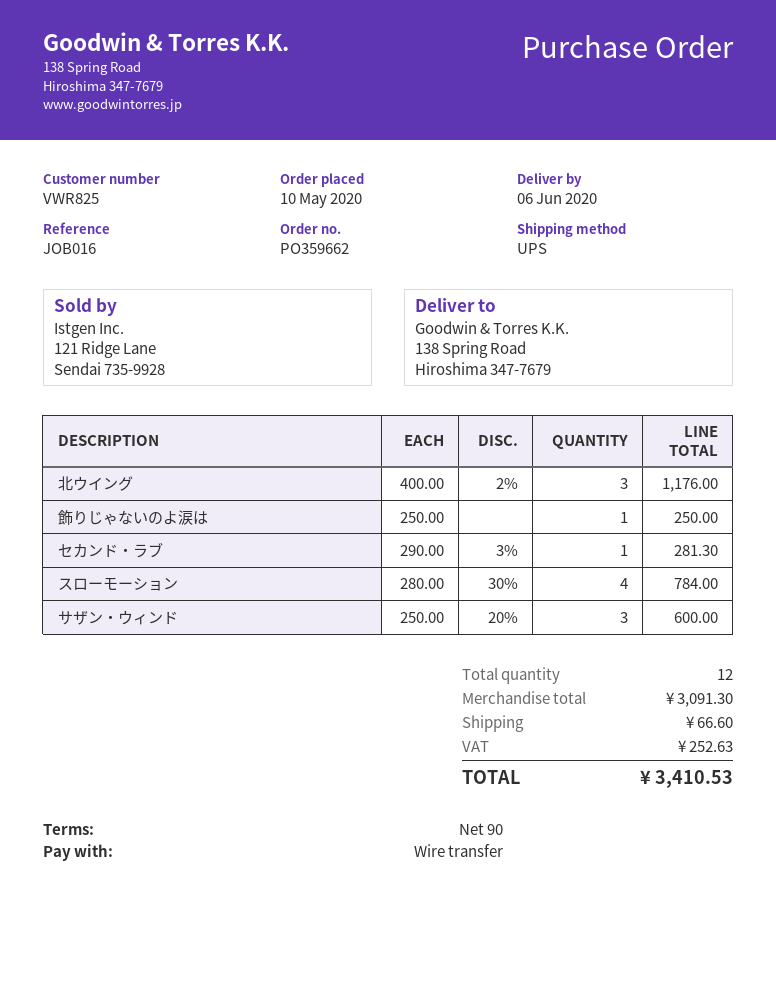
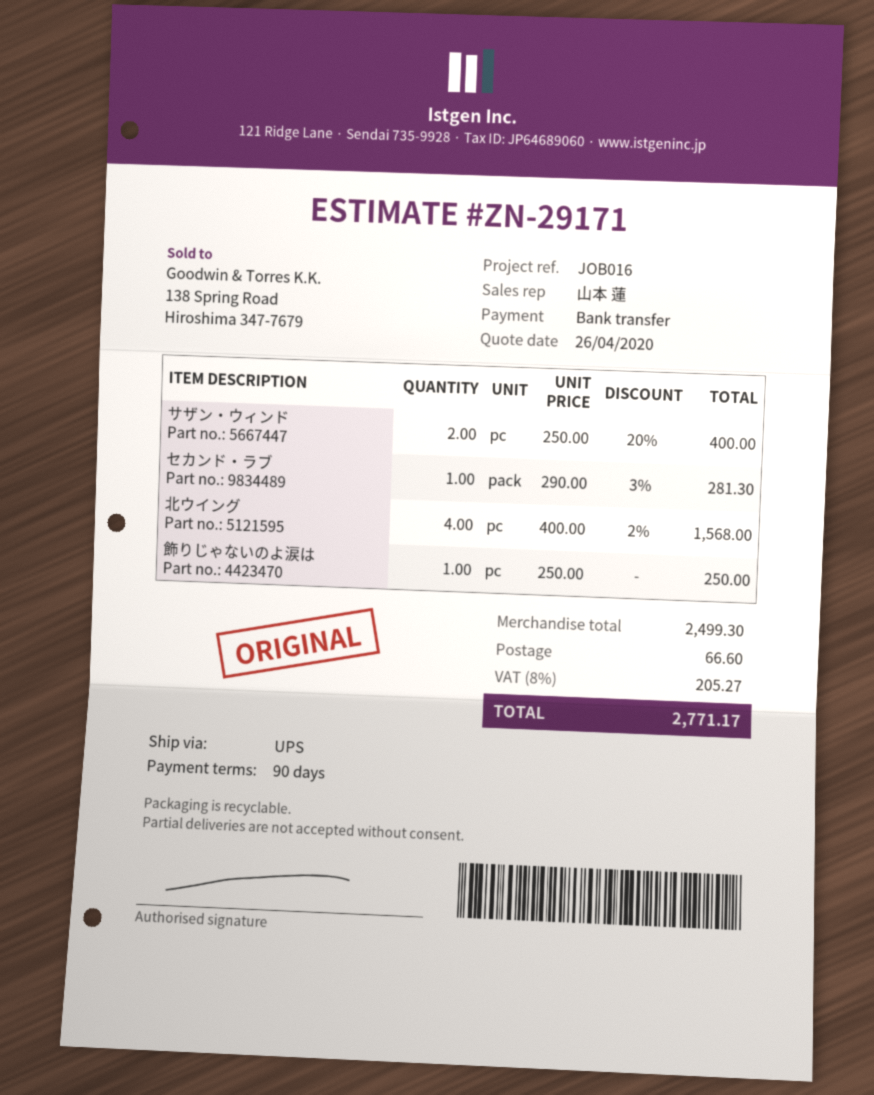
北ウイング: 3 x 400.00 - 2% = 1176.00 -> 4 x 400.00 - 2% = 1568.00
スローモーション: 4 x 280.00 - 30% = 784.00 -> none
サザン・ウィンド: 3 x 250.00 - 20% = 600.00 -> 2 x 250.00 - 20% = 400.00
subtotal: 3091.30 -> 2499.30
tax: 252.63 -> 205.27
total: 3410.53 -> 2771.17

